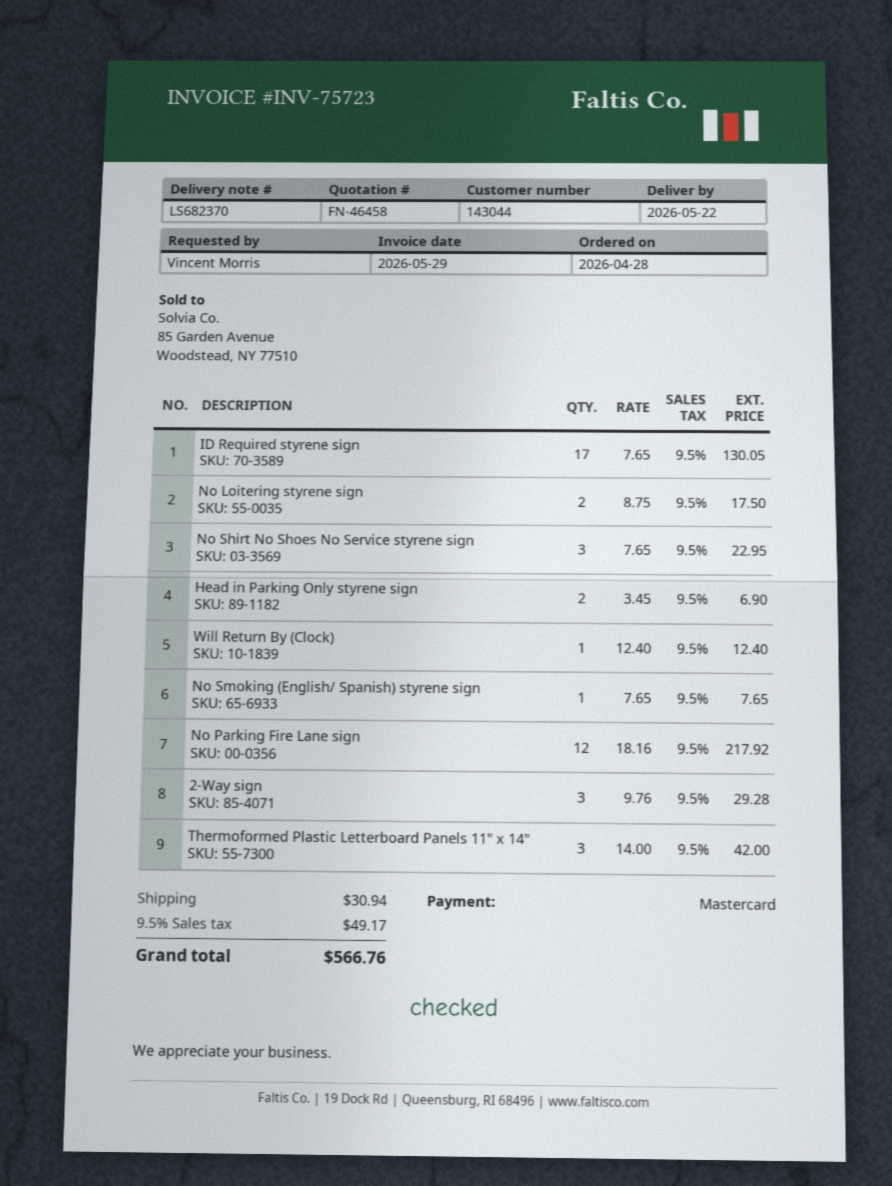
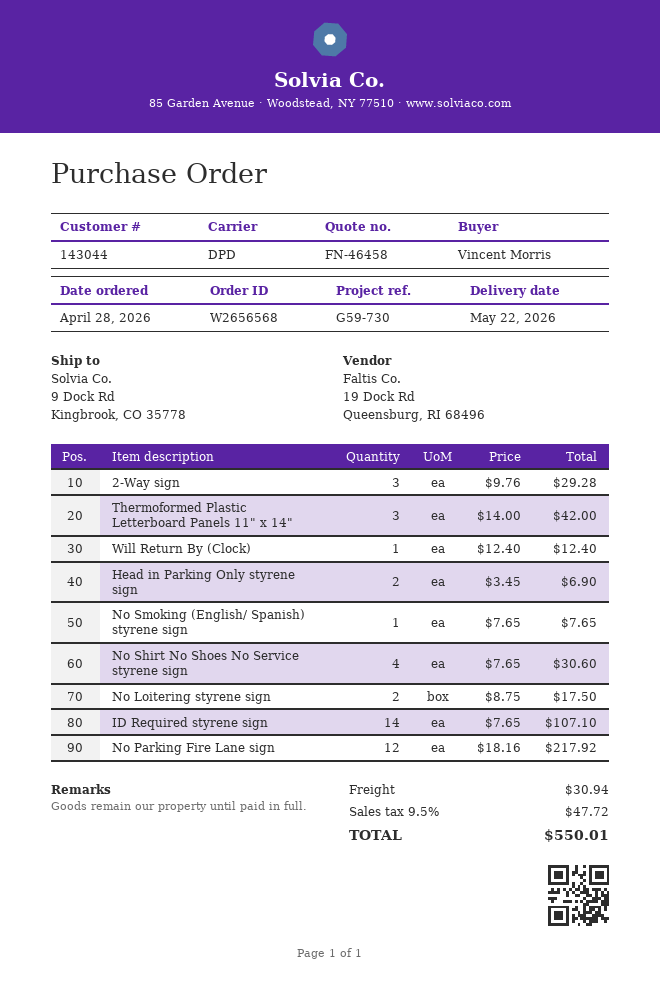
ID Required styrene sign: 17 x 7.65 = 130.05 -> 14 x 7.65 = 107.10
No Shirt No Shoes No Service styrene sign: 3 x 7.65 = 22.95 -> 4 x 7.65 = 30.60
tax: 9.5% = 49.17 -> 9.5% = 47.72
total: 566.76 -> 550.01

